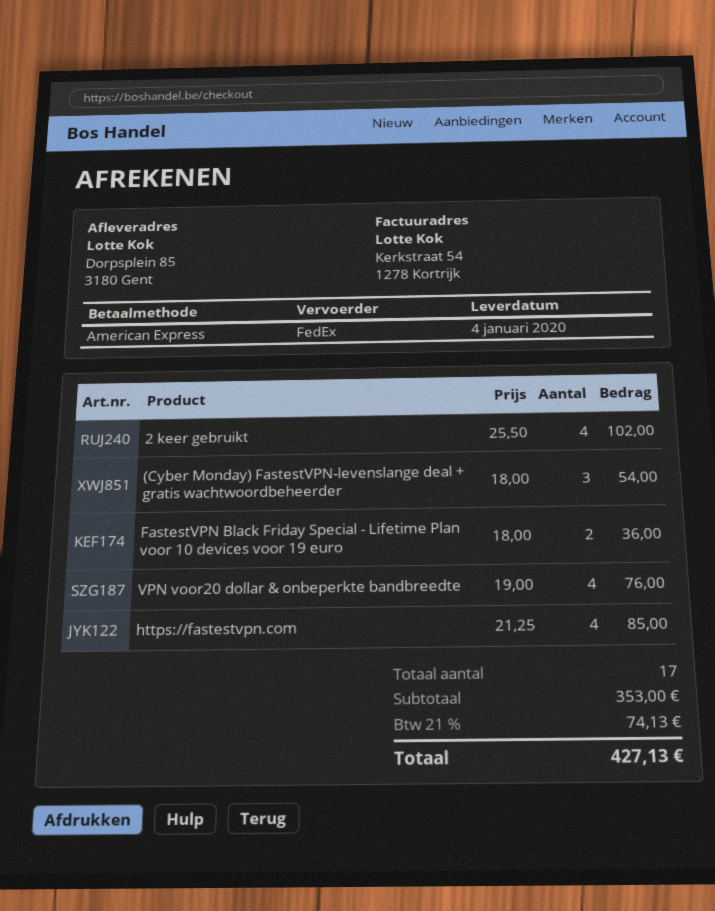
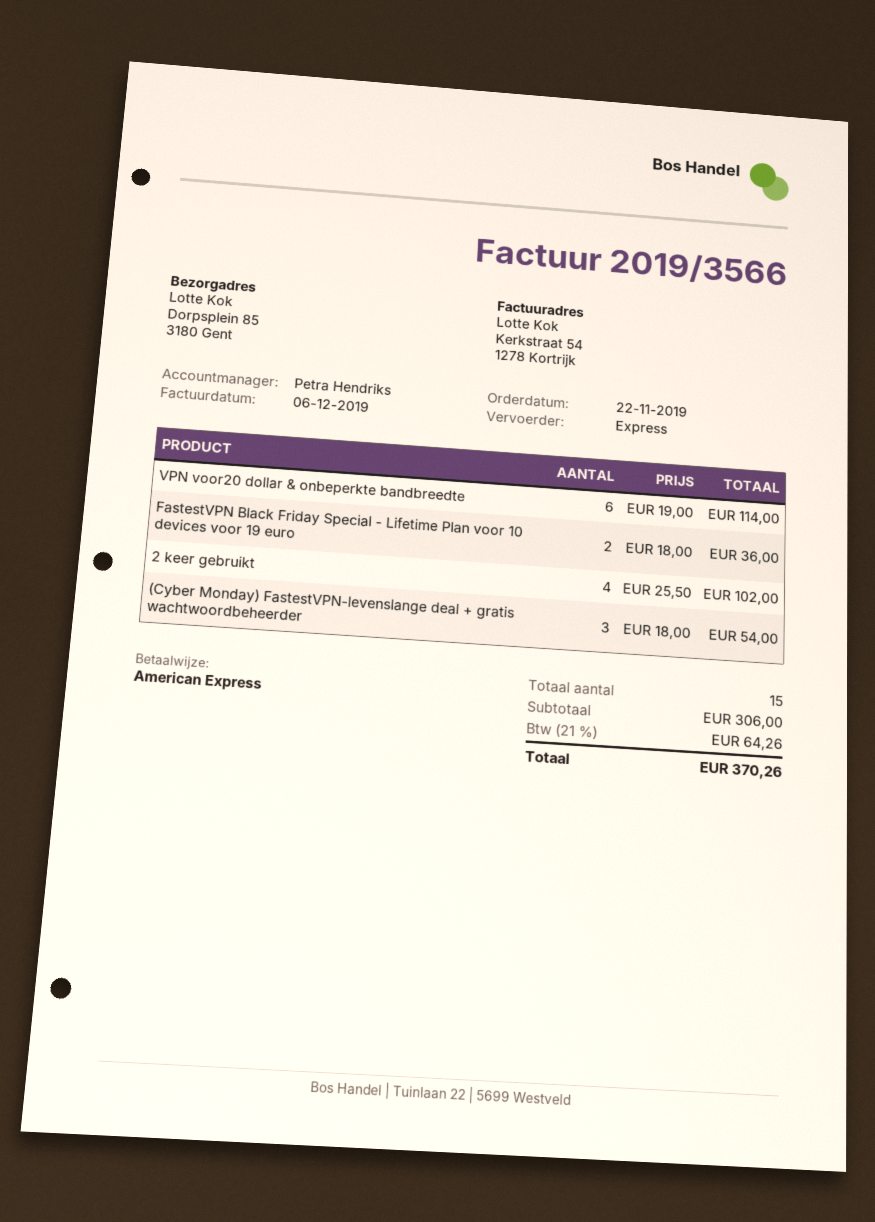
shipping method: FedEx -> express
VPN voor20 dollar & onbeperkte bandbreedte: 4 x 19.00 = 76.00 -> 6 x 19.00 = 114.00
https://fastestvpn.com: 4 x 21.25 = 85.00 -> none
total quantity: 17 -> 15
subtotal: 353.00 -> 306.00
tax: 21% = 74.13 -> 21% = 64.26
total: 427.13 -> 370.26

